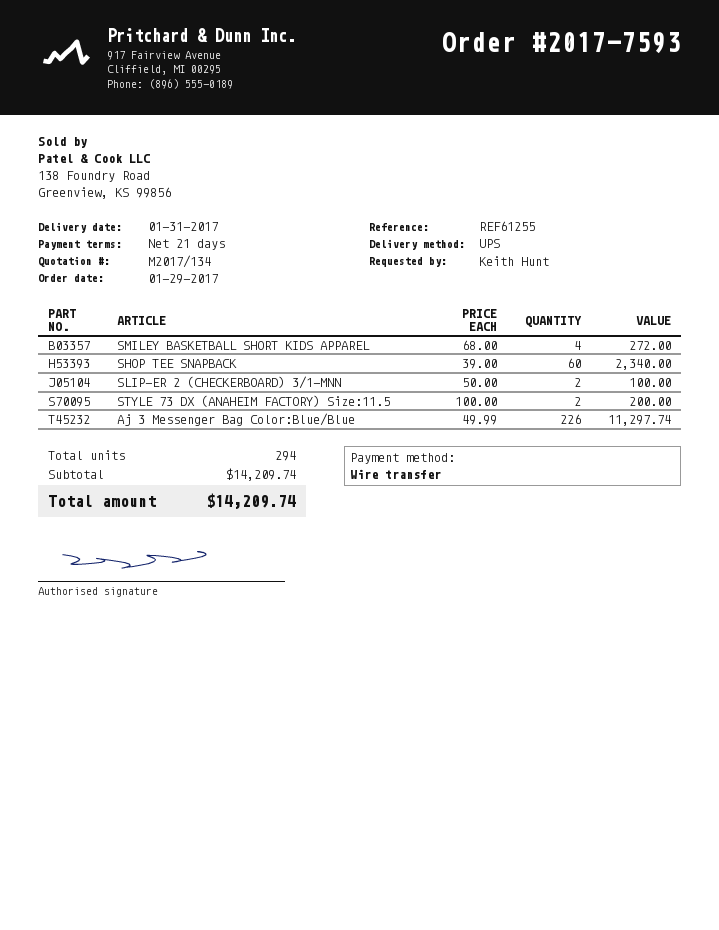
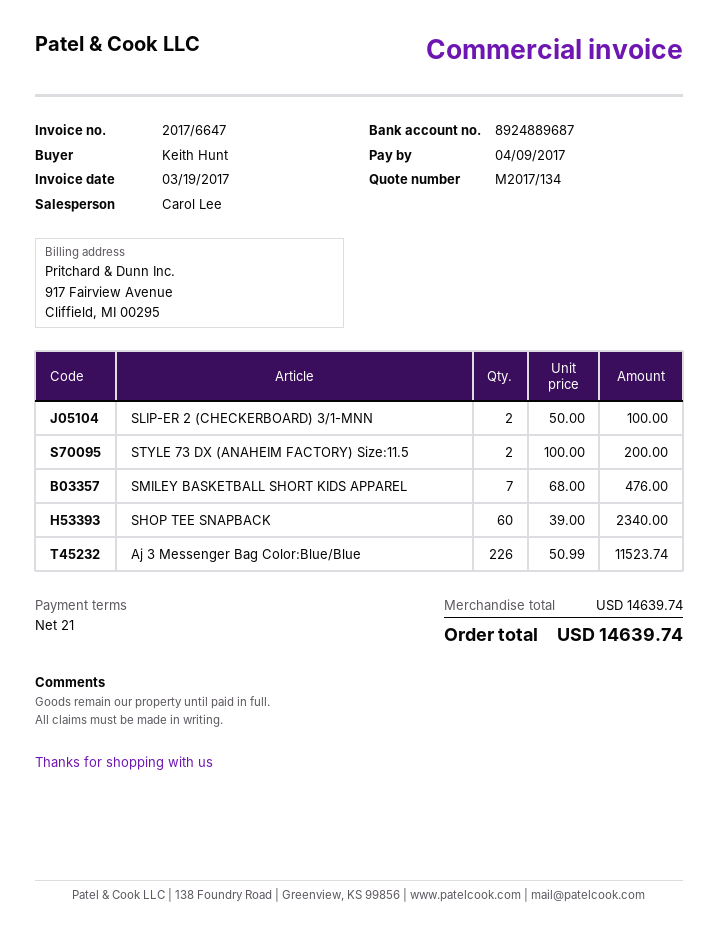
SMILEY BASKETBALL SHORT KIDS APPAREL: 4 x 68.00 = 272.00 -> 7 x 68.00 = 476.00
Aj 3 Messenger Bag Color:Blue/Blue: 226 x 49.99 = 11297.74 -> 226 x 50.99 = 11523.74
subtotal: 14209.74 -> 14639.74
total: 14209.74 -> 14639.74

